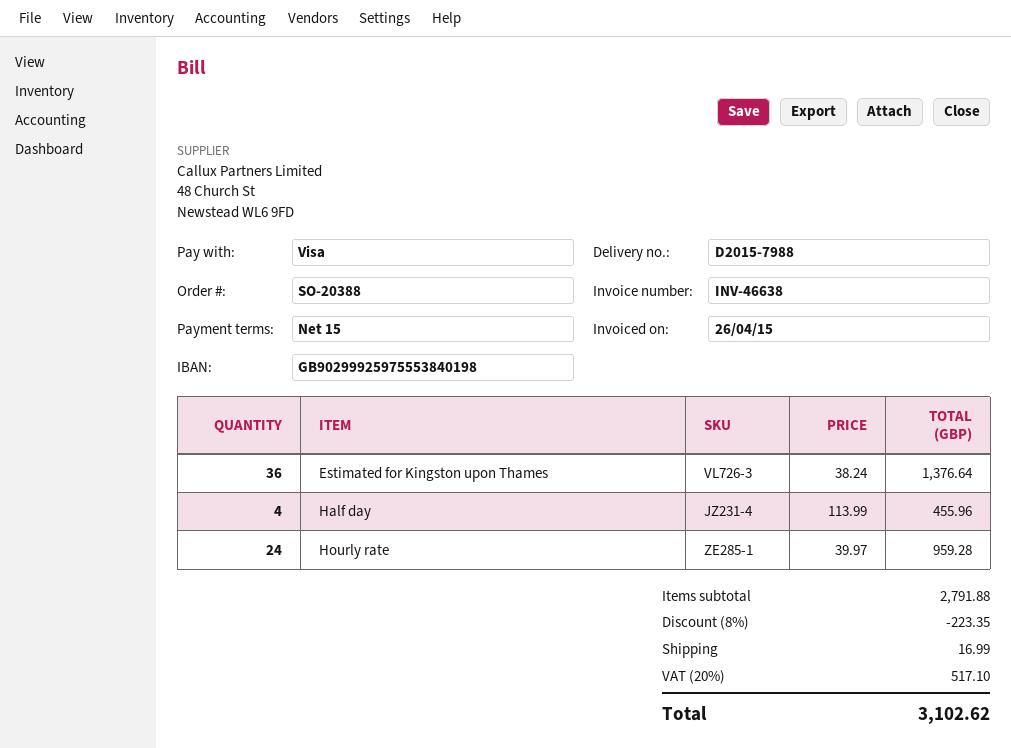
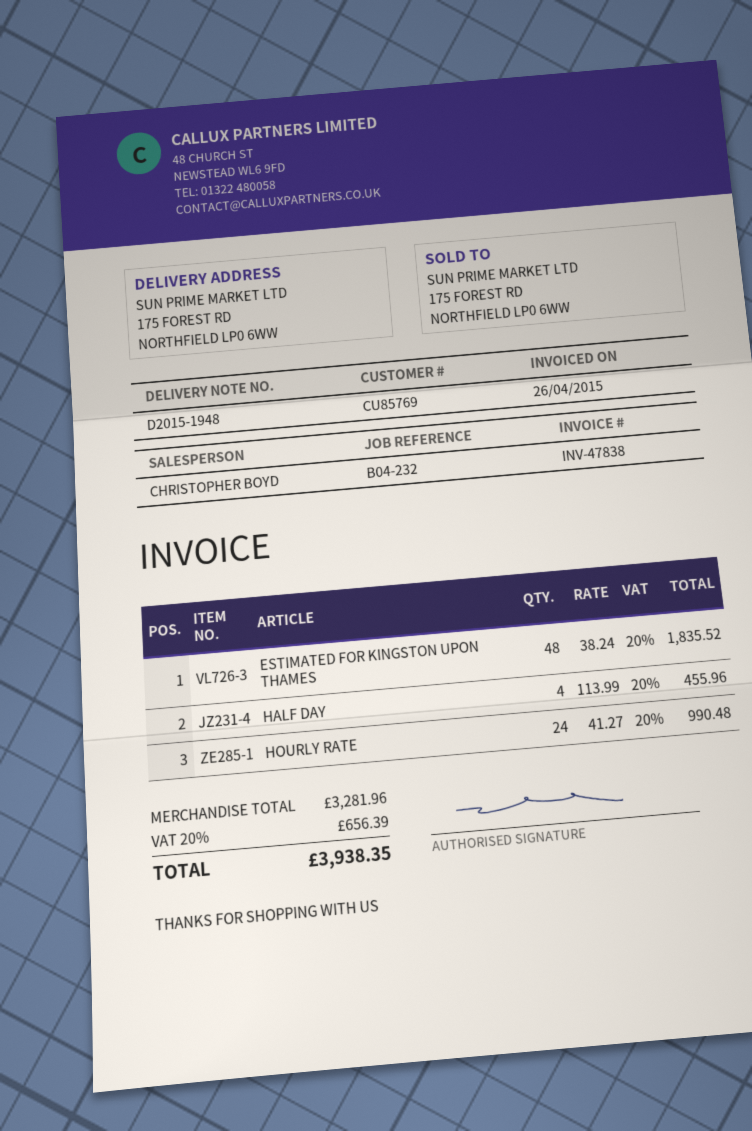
delivery note number: D2015-7988 -> D2015-1948
invoice number: INV-46638 -> INV-47838
Estimated for Kingston upon Thames: 36 x 38.24 = 1376.64 -> 48 x 38.24 = 1835.52
Hourly rate: 24 x 39.97 = 959.28 -> 24 x 41.27 = 990.48
subtotal: 2791.88 -> 3281.96
discount: 8% = 223.35 -> none
shipping: 16.99 -> none
tax: 20% = 517.10 -> 20% = 656.39
total: 3102.62 -> 3938.35

